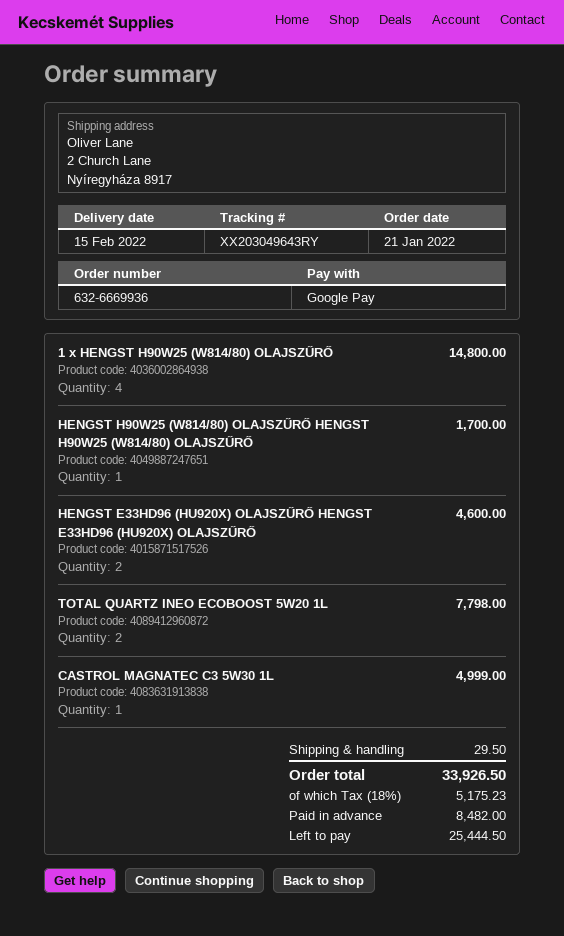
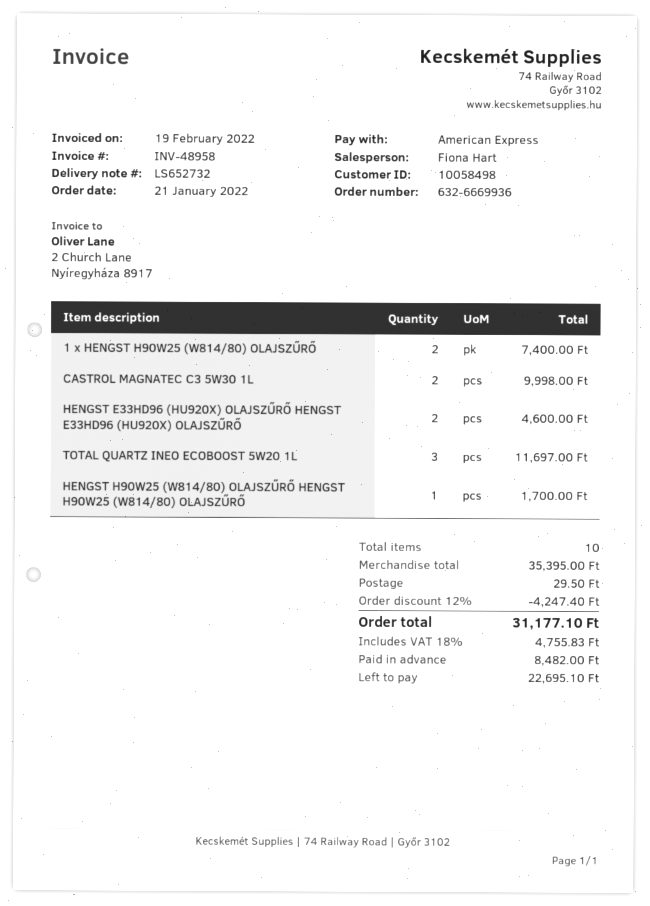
payment method: Google Pay -> American Express
1 x HENGST H90W25 (W814/80) OLAJSZŰRŐ: 4 for 14800.00 -> 2 for 7400.00
TOTAL QUARTZ INEO ECOBOOST 5W20 1L: 2 for 7798.00 -> 3 for 11697.00
CASTROL MAGNATEC C3 5W30 1L: 1 for 4999.00 -> 2 for 9998.00
discount: none -> 12% = 4247.40
tax: 18% = 5175.23 -> 18% = 4755.83
total: 33926.50 -> 31177.10
balance: 25444.50 -> 22695.10

